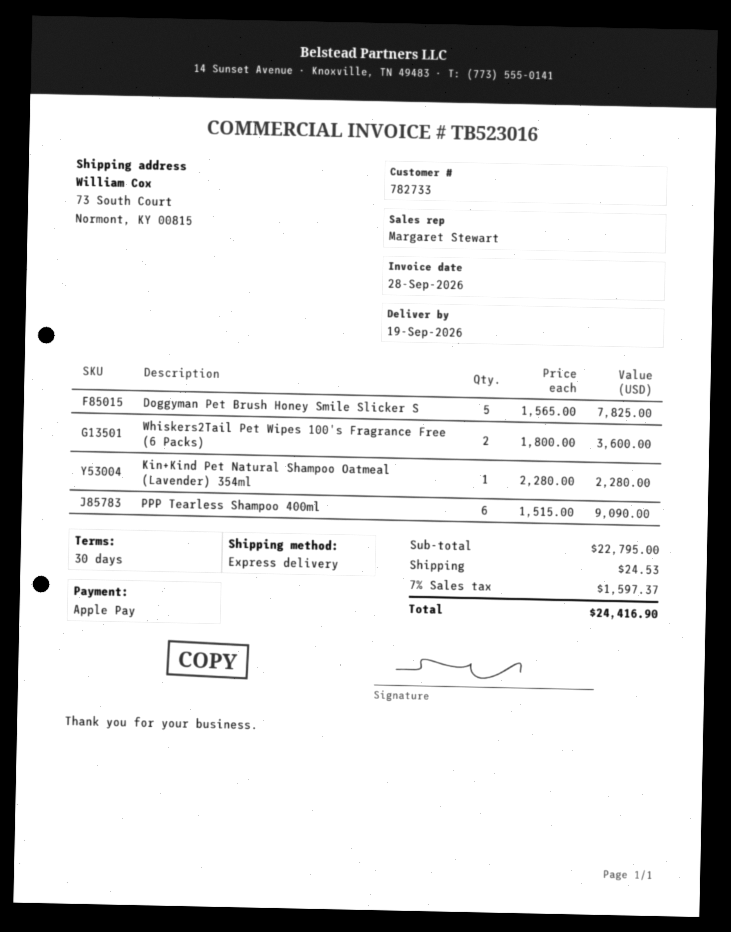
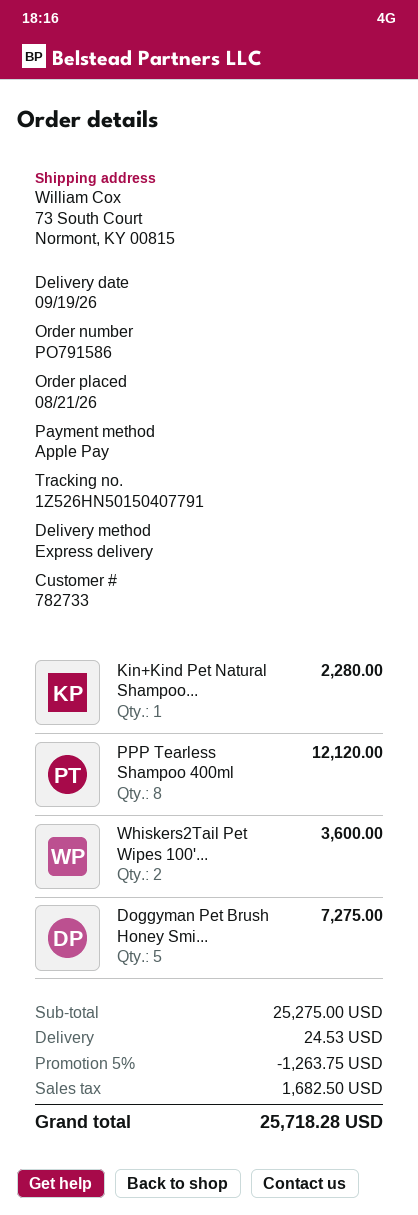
Doggyman Pet Brush Honey Smile Slicker S: 5 for 7825.00 -> 5 for 7275.00
PPP Tearless Shampoo 400ml: 6 for 9090.00 -> 8 for 12120.00
subtotal: 22795.00 -> 25275.00
discount: none -> 5% = 1263.75
tax: 1597.37 -> 1682.50
total: 24416.90 -> 25718.28

